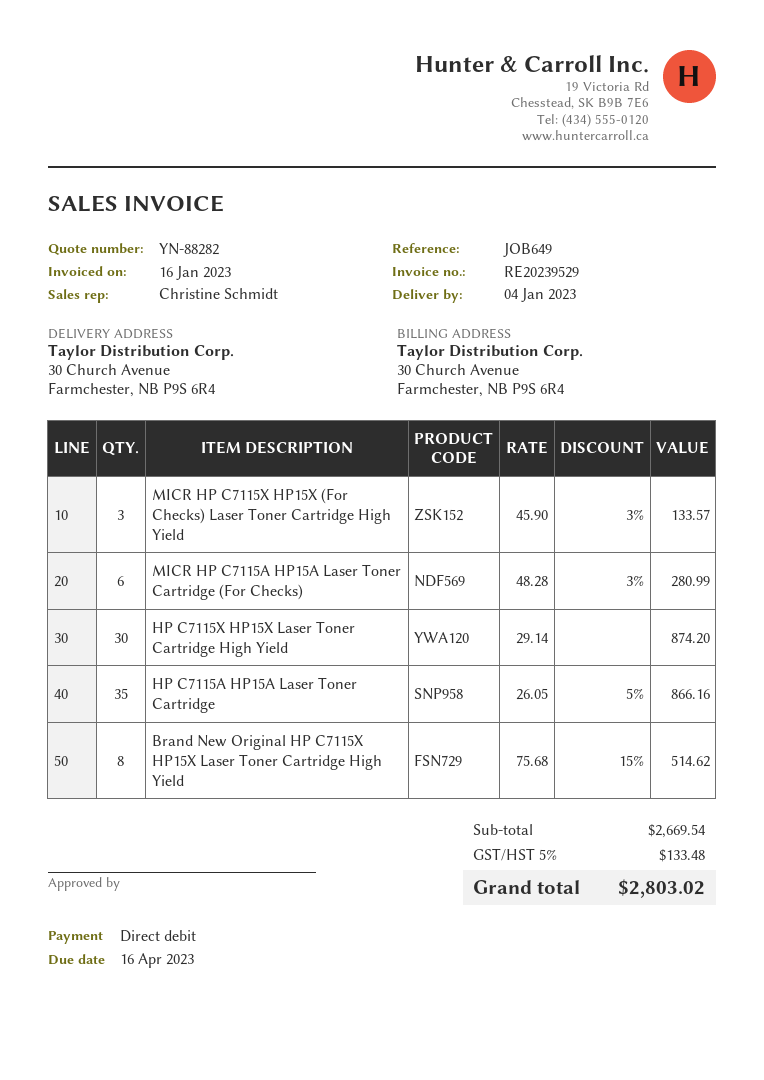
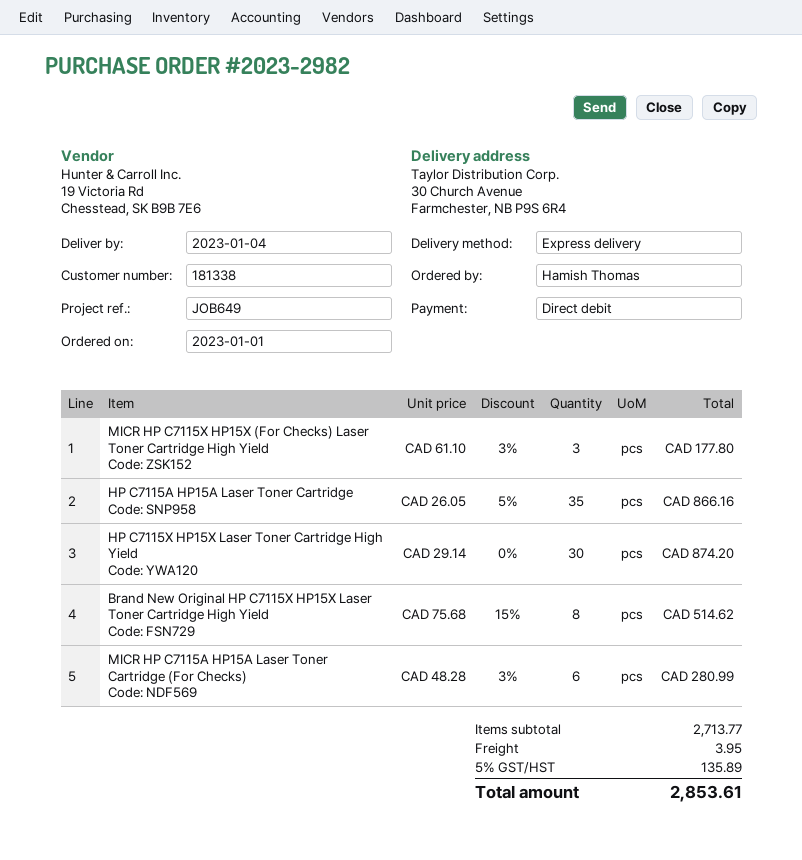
MICR HP C7115X HP15X (For Checks) Laser Toner Cartridge High Yield: 3 x 45.90 - 3% = 133.57 -> 3 x 61.10 - 3% = 177.80
subtotal: 2669.54 -> 2713.77
shipping: none -> 3.95
tax: 5% = 133.48 -> 5% = 135.89
total: 2803.02 -> 2853.61

